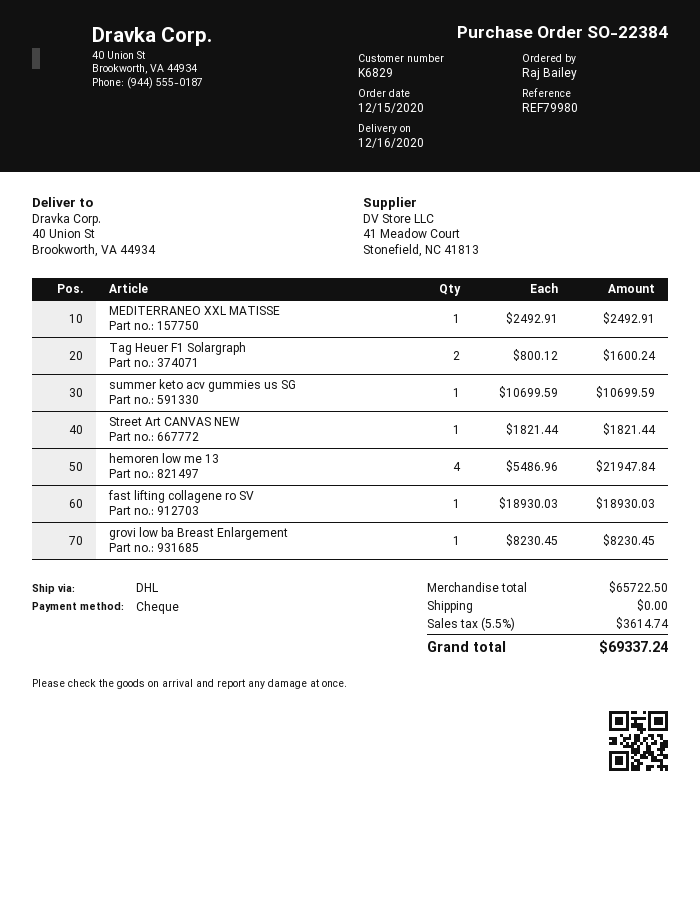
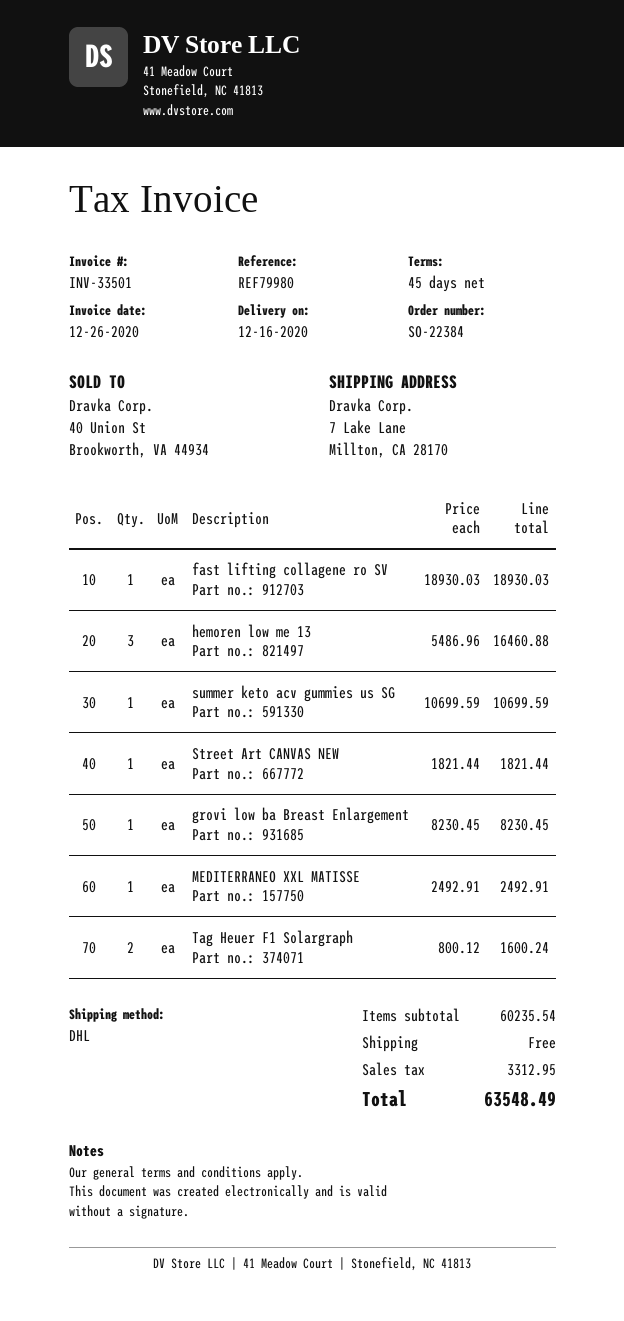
ship to: 40 Union St, Brookworth, VA 44934 -> 7 Lake Lane, Millton, CA 28170
hemoren low me 13: 4 x 5486.96 = 21947.84 -> 3 x 5486.96 = 16460.88
subtotal: 65722.50 -> 60235.54
tax: 3614.74 -> 3312.95
total: 69337.24 -> 63548.49

